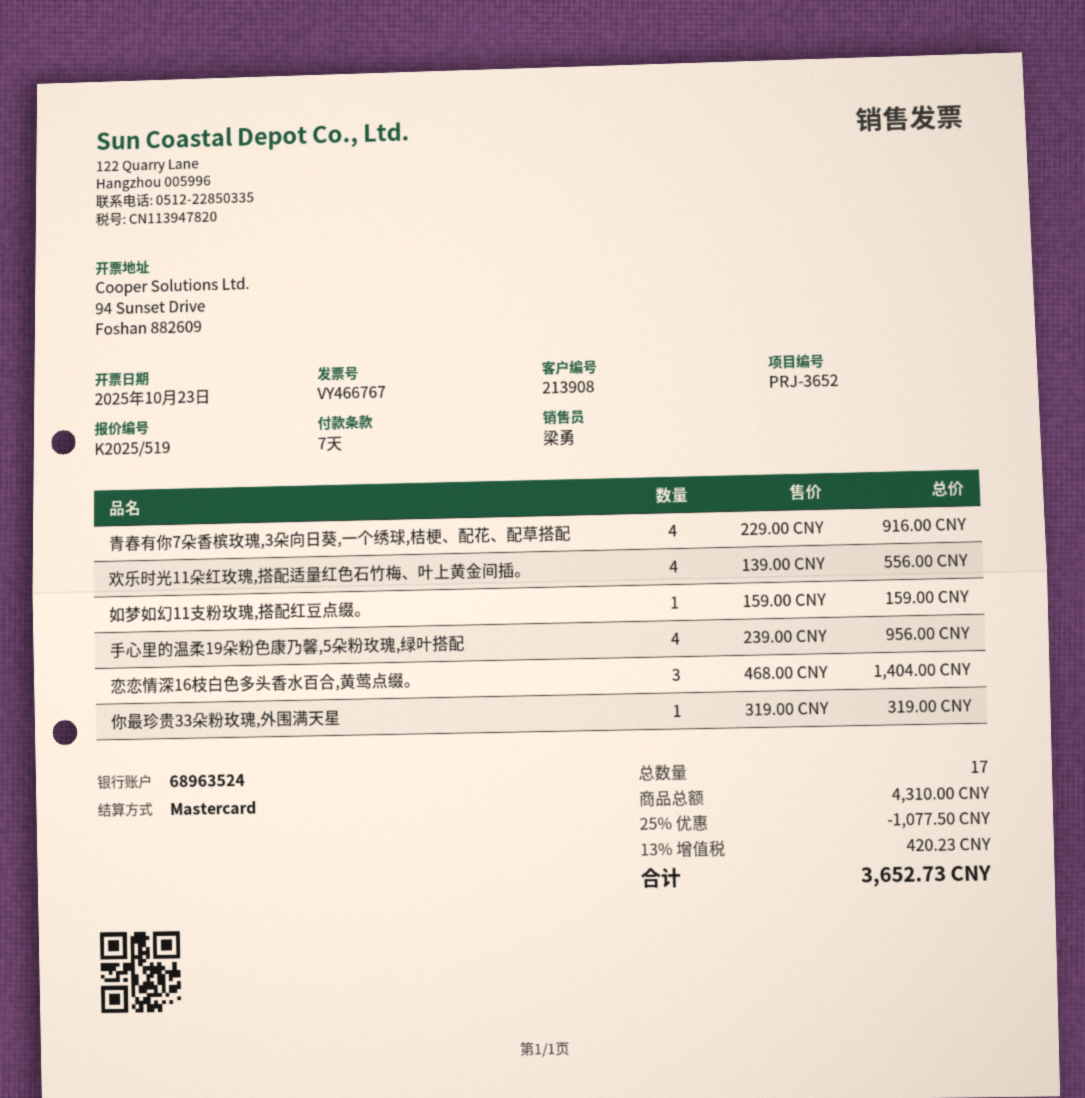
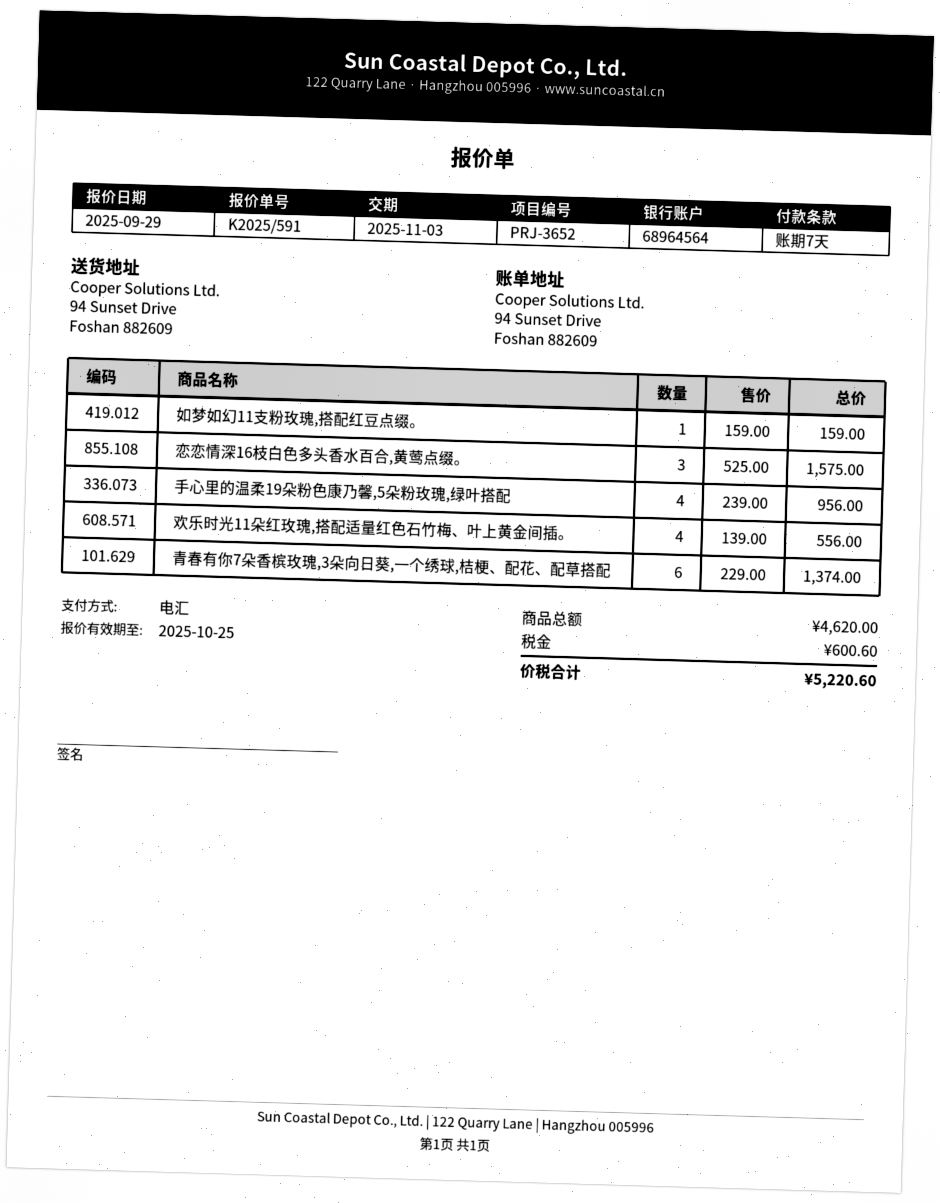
quote number: K2025/519 -> K2025/591
payment method: Mastercard -> bank transfer
bank account: 68963524 -> 68964564
青春有你7朵香槟玫瑰,3朵向日葵,一个绣球,桔梗、配花、配草搭配: 4 x 229.00 = 916.00 -> 6 x 229.00 = 1374.00
恋恋情深16枝白色多头香水百合,黄莺点缀。: 3 x 468.00 = 1404.00 -> 3 x 525.00 = 1575.00
你最珍贵33朵粉玫瑰,外围满天星: 1 x 319.00 = 319.00 -> none
subtotal: 4310.00 -> 4620.00
discount: 25% = 1077.50 -> none
tax: 420.23 -> 600.60
total: 3652.73 -> 5220.60

